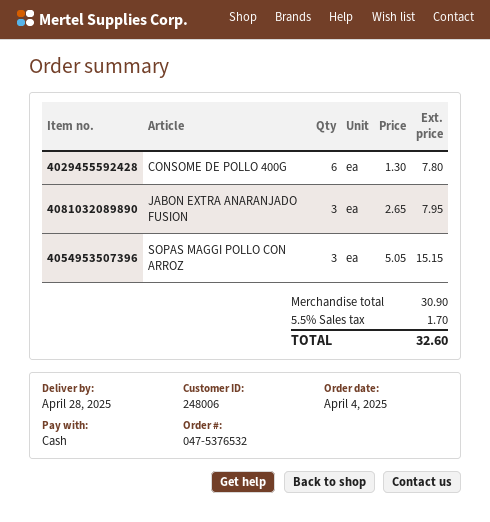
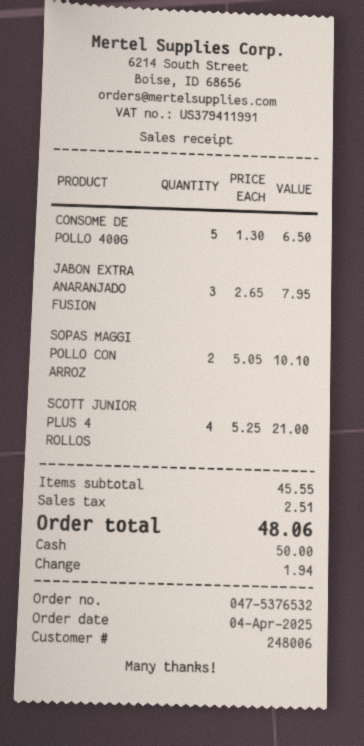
CONSOME DE POLLO 400G: 6 x 1.30 = 7.80 -> 5 x 1.30 = 6.50
SOPAS MAGGI POLLO CON ARROZ: 3 x 5.05 = 15.15 -> 2 x 5.05 = 10.10
SCOTT JUNIOR PLUS 4 ROLLOS: none -> 4 x 5.25 = 21.00
subtotal: 30.90 -> 45.55
tax: 1.70 -> 2.51
total: 32.60 -> 48.06

